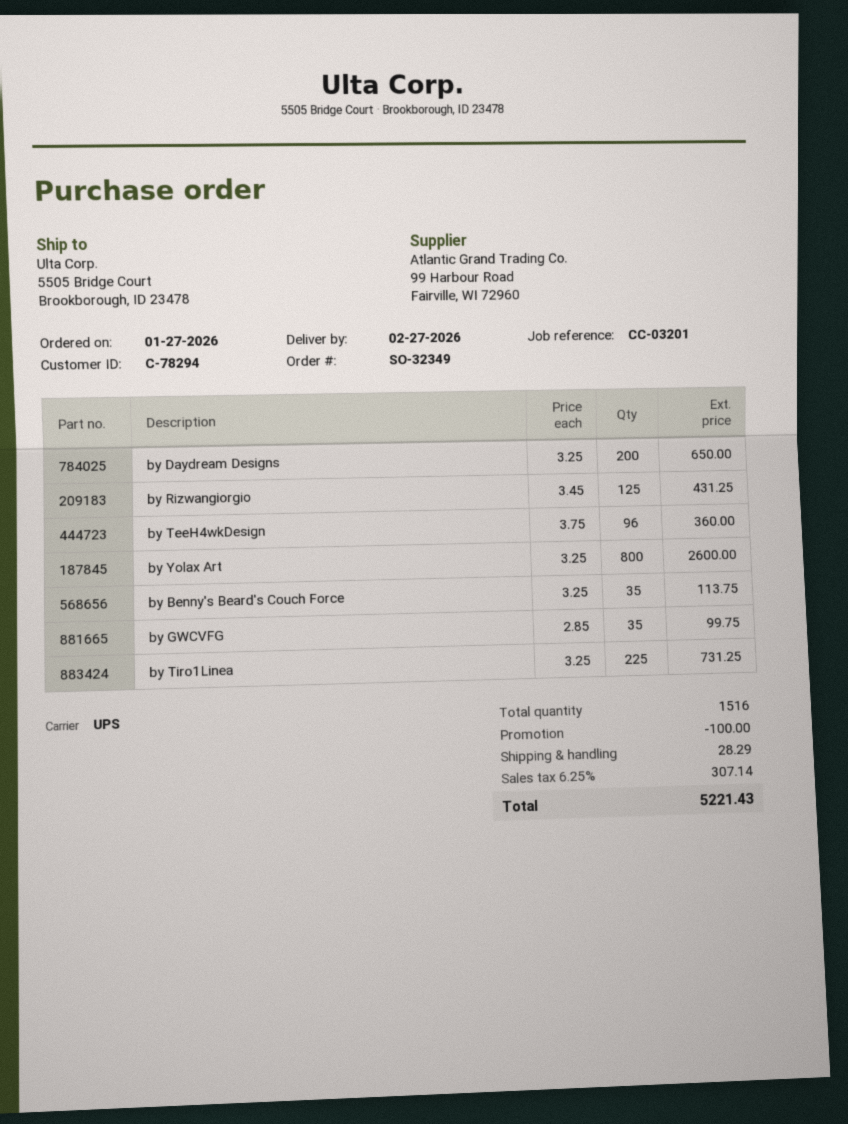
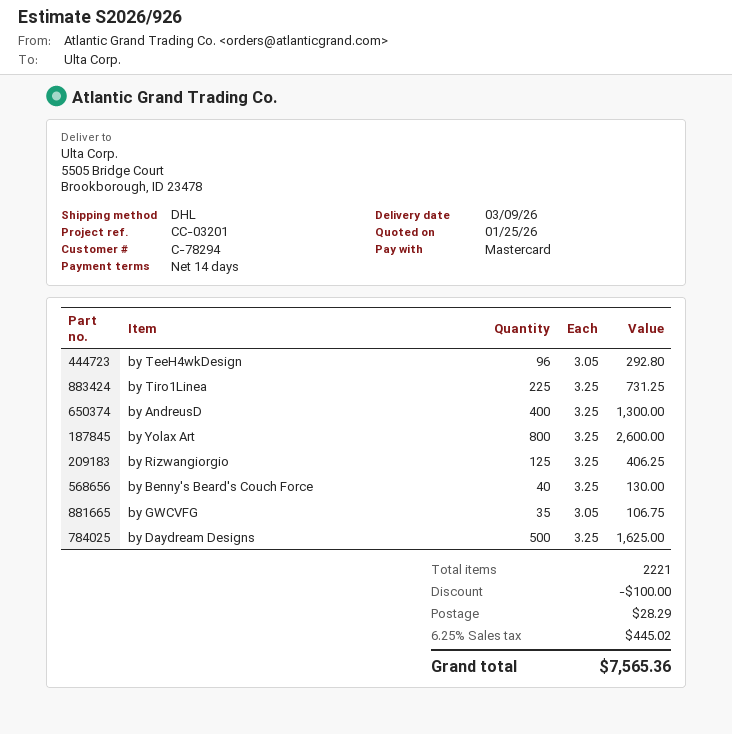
delivery date: 2026-02-27 -> 2026-03-09
shipping method: UPS -> DHL
by Daydream Designs: 200 x 3.25 = 650.00 -> 500 x 3.25 = 1625.00
by Rizwangiorgio: 125 x 3.45 = 431.25 -> 125 x 3.25 = 406.25
by TeeH4wkDesign: 96 x 3.75 = 360.00 -> 96 x 3.05 = 292.80
by Benny's Beard's Couch Force: 35 x 3.25 = 113.75 -> 40 x 3.25 = 130.00
by GWCVFG: 35 x 2.85 = 99.75 -> 35 x 3.05 = 106.75
by AndreusD: none -> 400 x 3.25 = 1300.00
total quantity: 1516 -> 2221
tax: 6.25% = 307.14 -> 6.25% = 445.02
total: 5221.43 -> 7565.36

